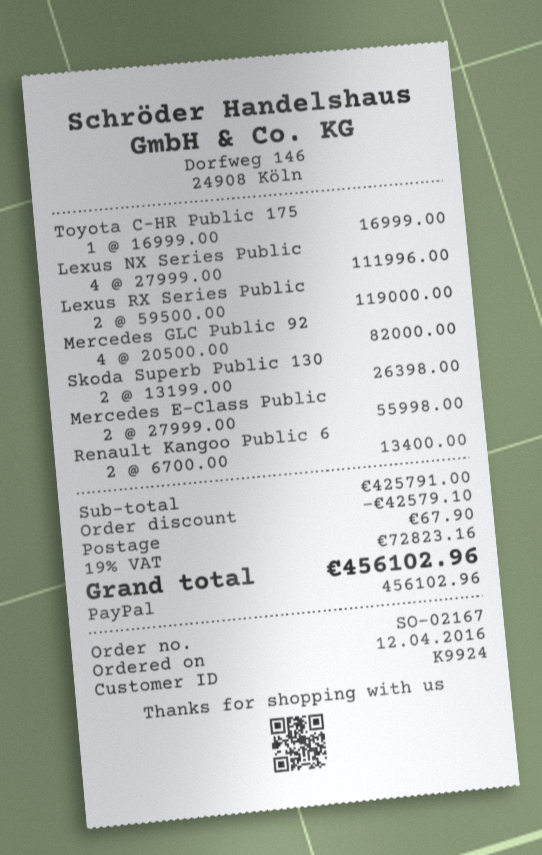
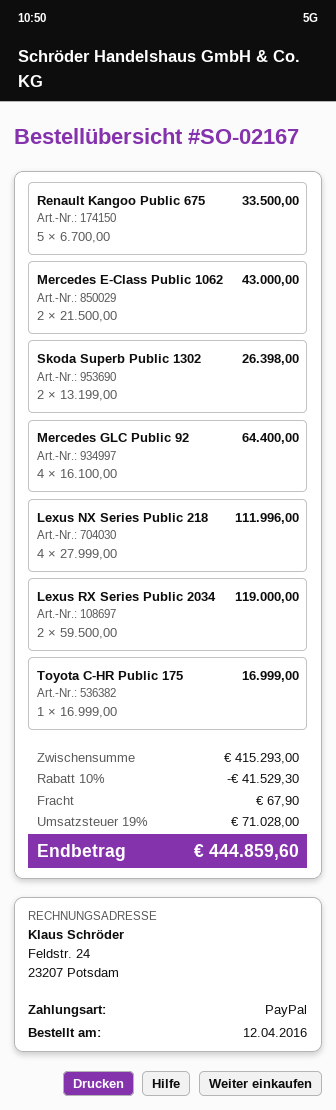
Mercedes GLC Public 92: 4 x 20500.00 = 82000.00 -> 4 x 16100.00 = 64400.00
Mercedes E-Class Public: 2 x 27999.00 = 55998.00 -> 2 x 21500.00 = 43000.00
Renault Kangoo Public 6: 2 x 6700.00 = 13400.00 -> 5 x 6700.00 = 33500.00
subtotal: 425791.00 -> 415293.00
discount: 42579.10 -> 41529.30
tax: 19% = 72823.16 -> 19% = 71028.00
total: 456102.96 -> 444859.60

